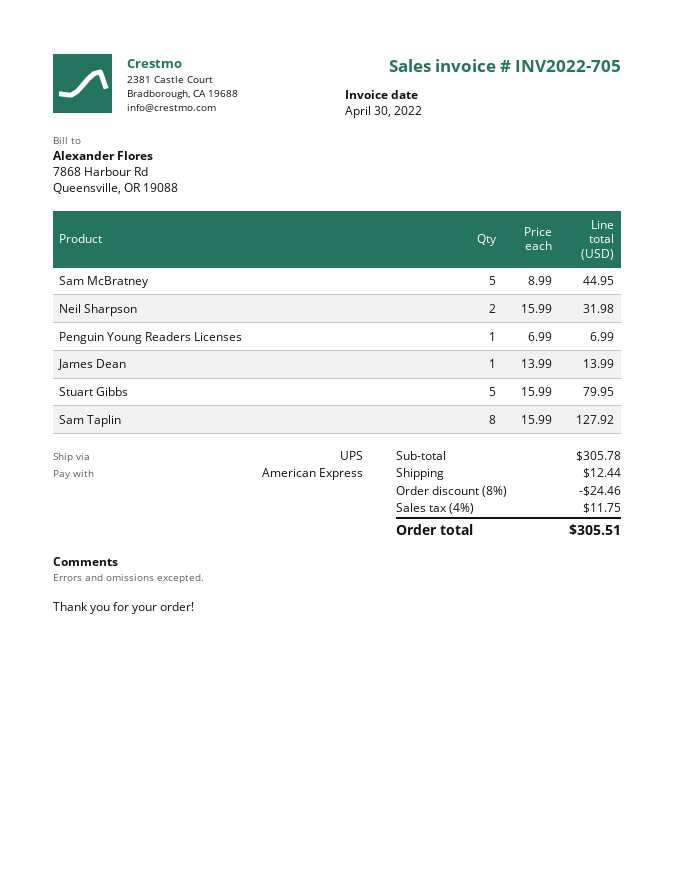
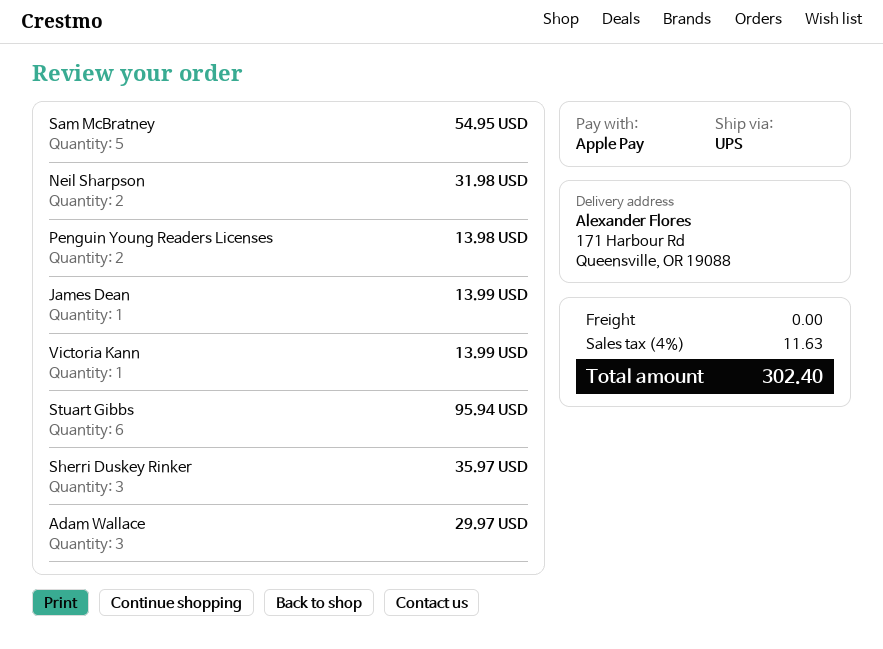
payment method: American Express -> Apple Pay
Sam McBratney: 5 for 44.95 -> 5 for 54.95
Penguin Young Readers Licenses: 1 for 6.99 -> 2 for 13.98
Stuart Gibbs: 5 for 79.95 -> 6 for 95.94
Sam Taplin: 8 for 127.92 -> none
Victoria Kann: none -> 1 for 13.99
Sherri Duskey Rinker: none -> 3 for 35.97
Adam Wallace: none -> 3 for 29.97
discount: 8% = 24.46 -> none
shipping: 12.44 -> 0.00
tax: 4% = 11.75 -> 4% = 11.63
total: 305.51 -> 302.40

